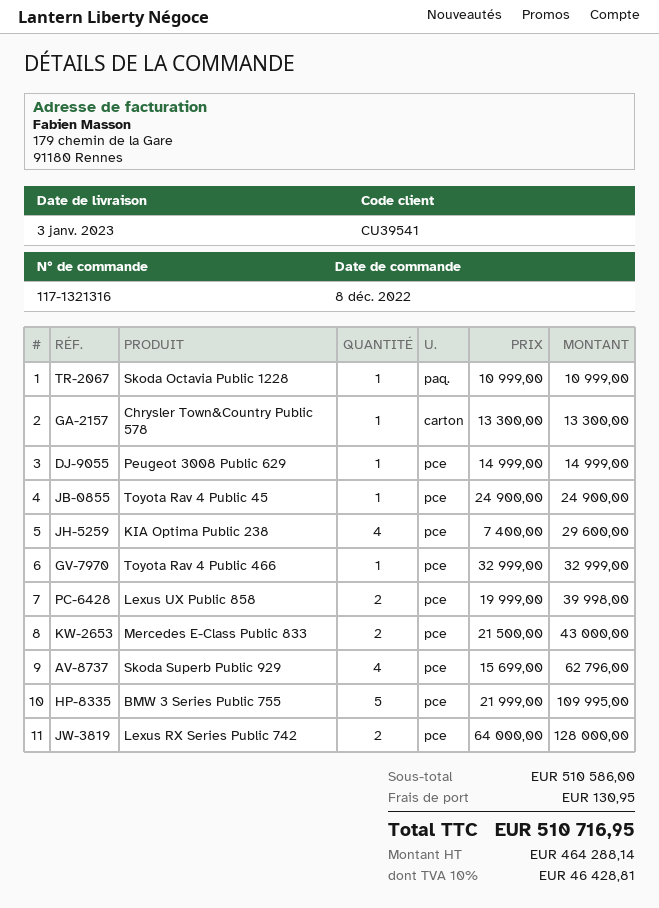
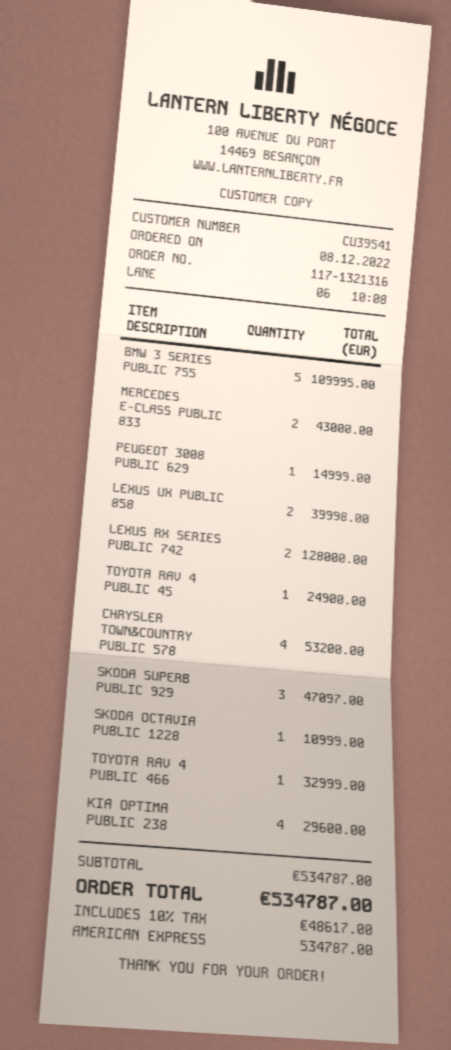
Chrysler Town&Country Public 578: 1 for 13300.00 -> 4 for 53200.00
Skoda Superb Public 929: 4 for 62796.00 -> 3 for 47097.00
subtotal: 510586.00 -> 534787.00
shipping: 130.95 -> none
tax: 10% = 46428.81 -> 10% = 48617.00
total: 510716.95 -> 534787.00

